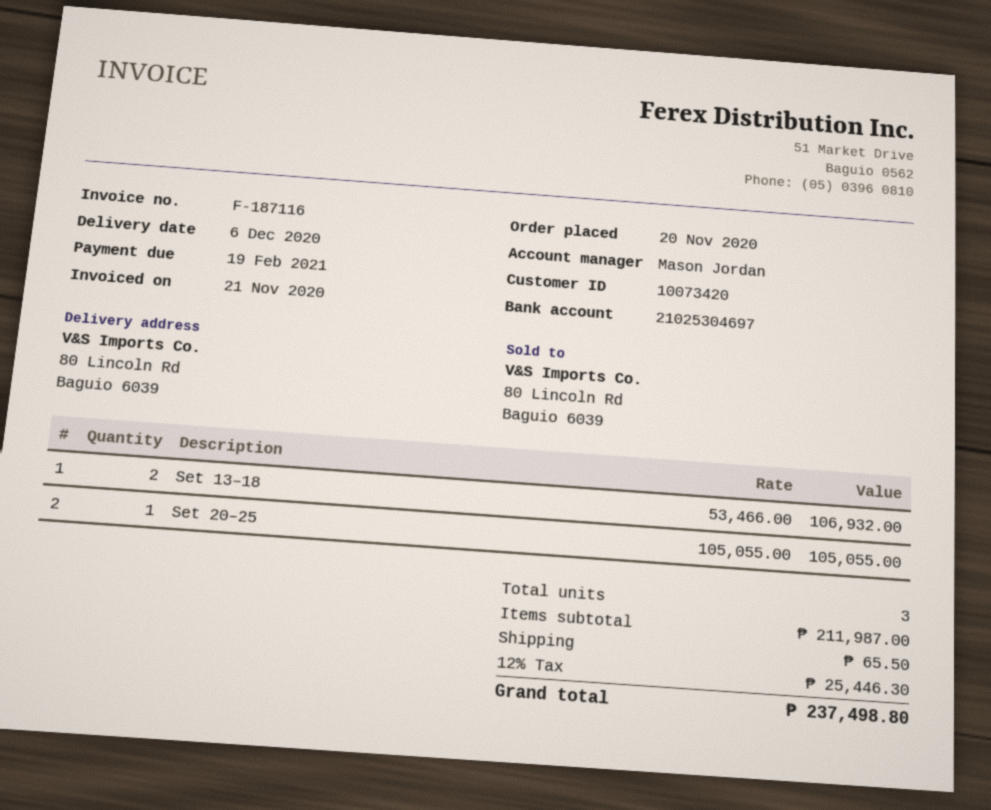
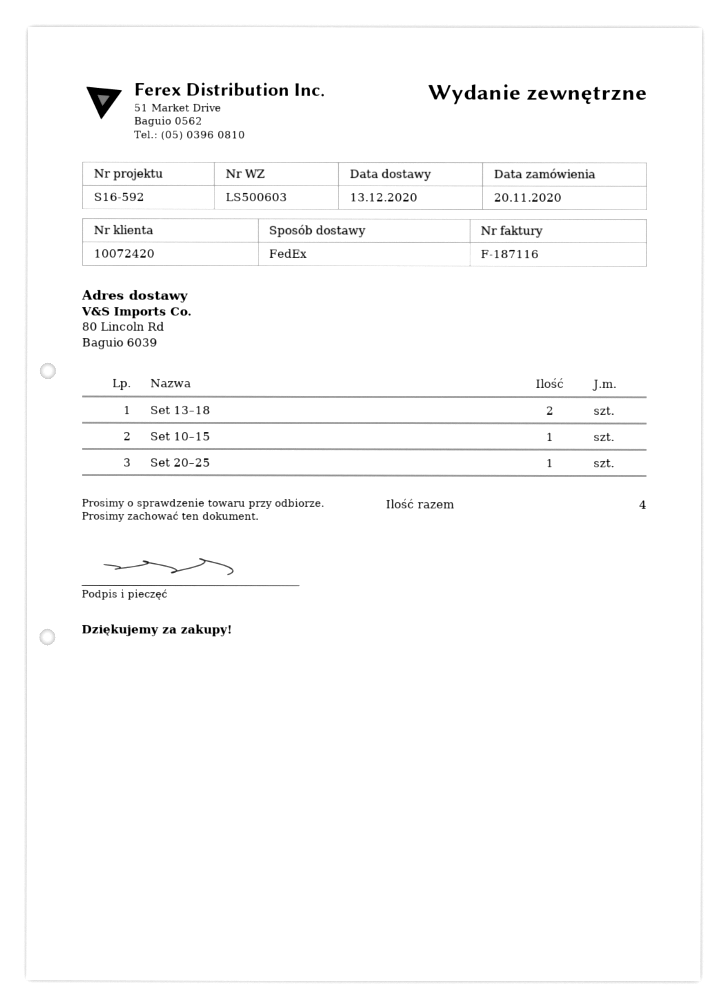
delivery date: 2020-12-06 -> 2020-12-13
customer number: 10073420 -> 10072420
Set 10–15: none -> 1
total quantity: 3 -> 4

